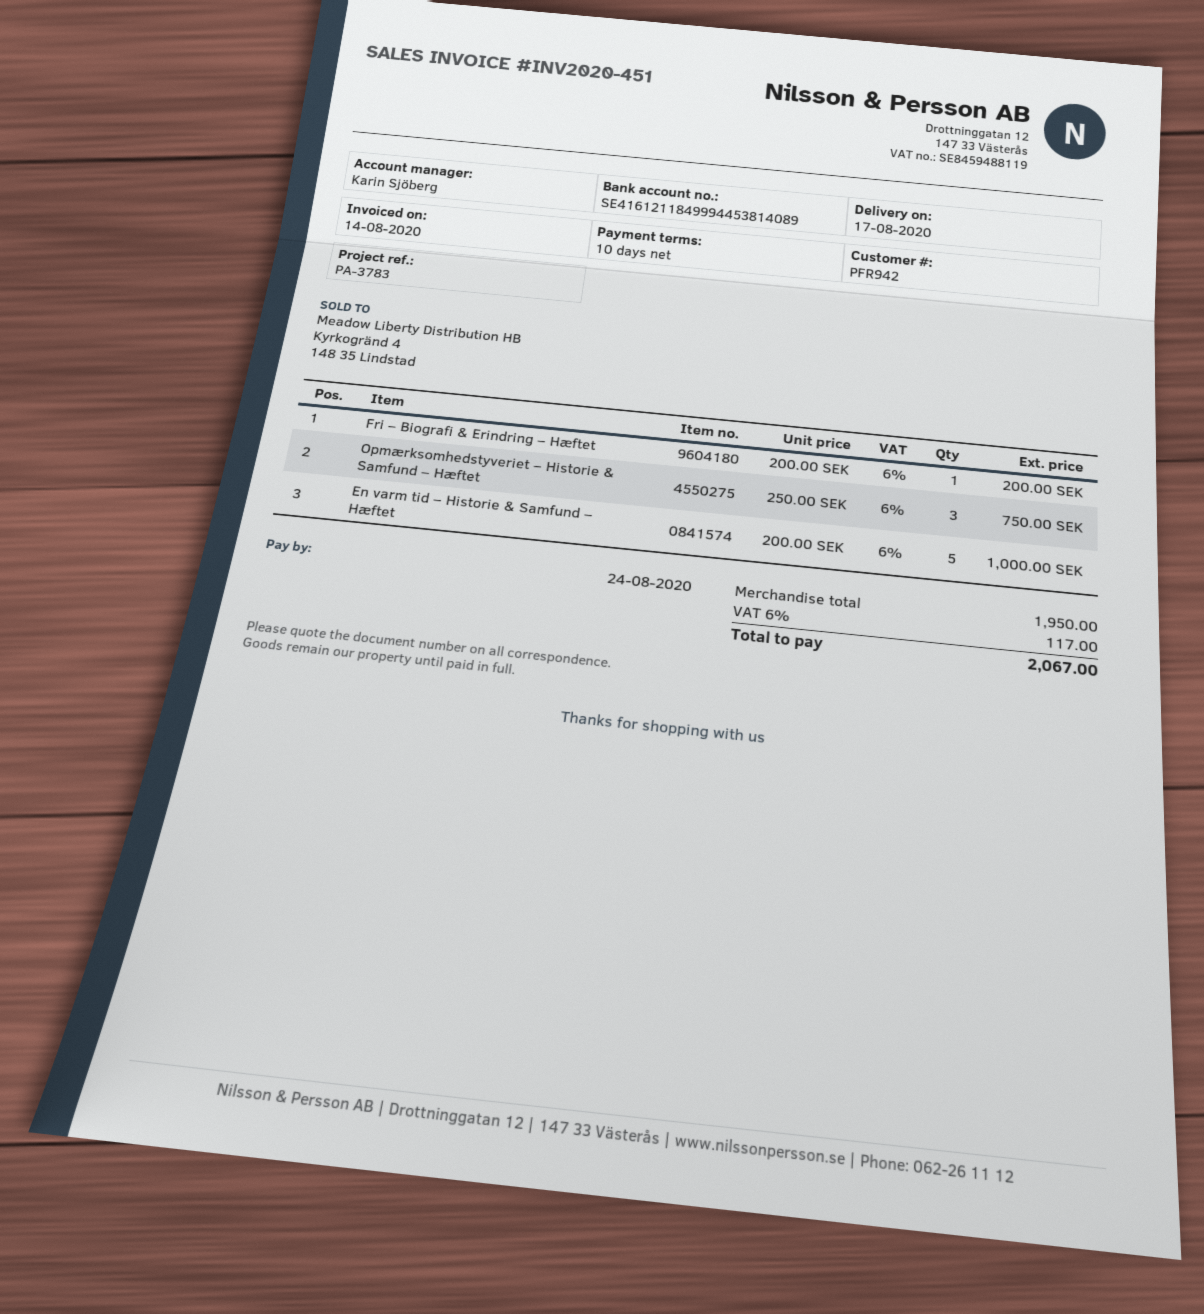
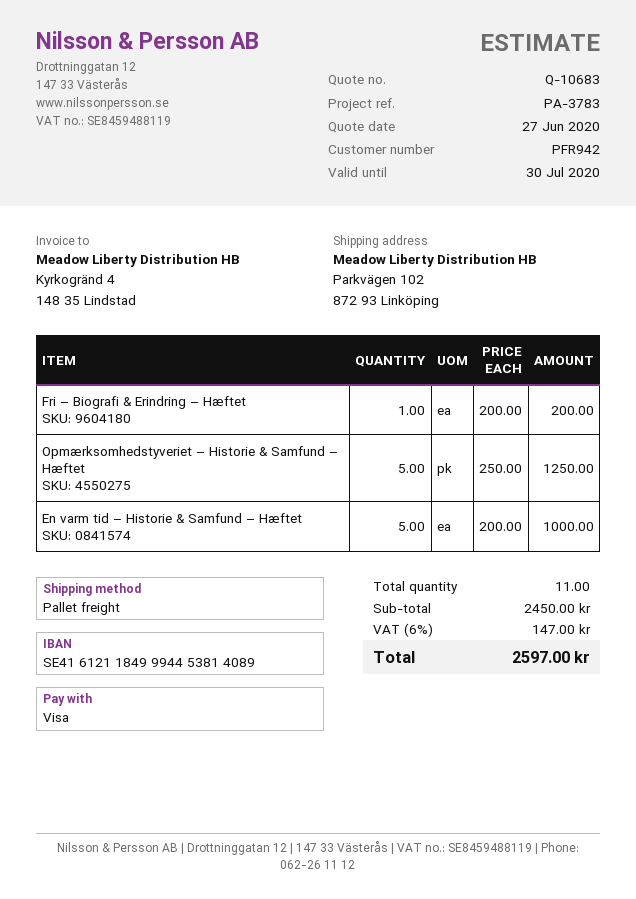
Opmærksomhedstyveriet – Historie & Samfund – Hæftet: 3 x 250.00 = 750.00 -> 5 x 250.00 = 1250.00
subtotal: 1950.00 -> 2450.00
tax: 6% = 117.00 -> 6% = 147.00
total: 2067.00 -> 2597.00

